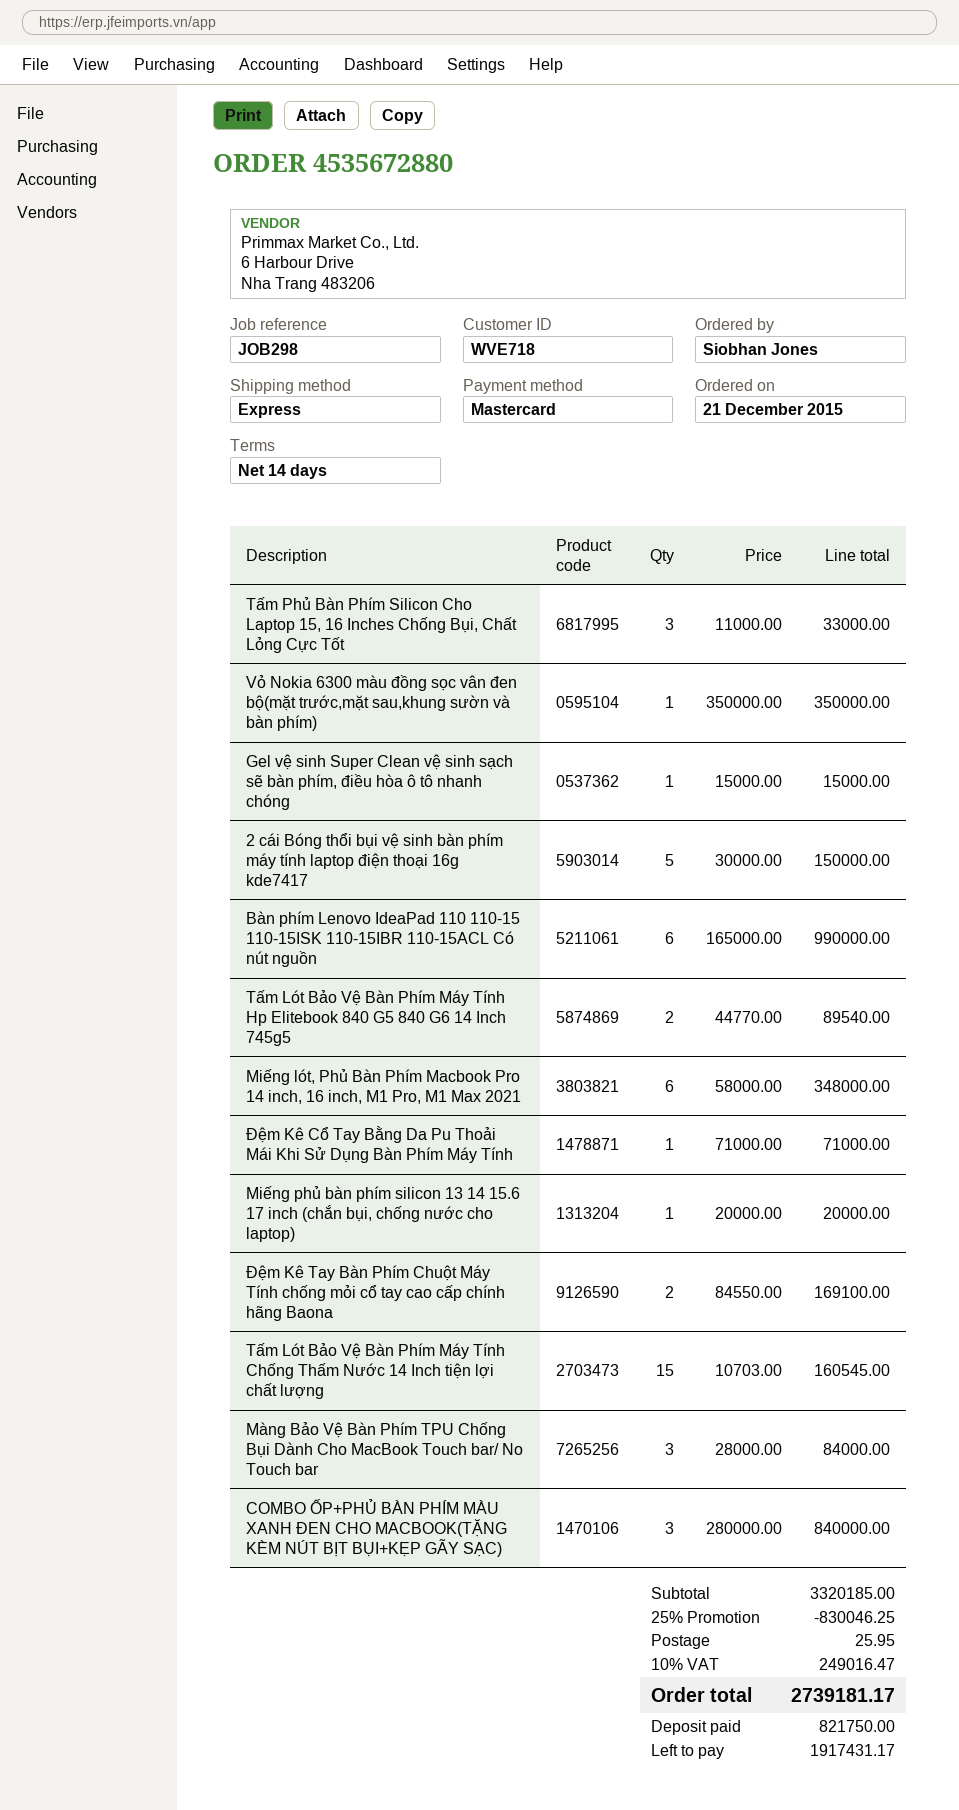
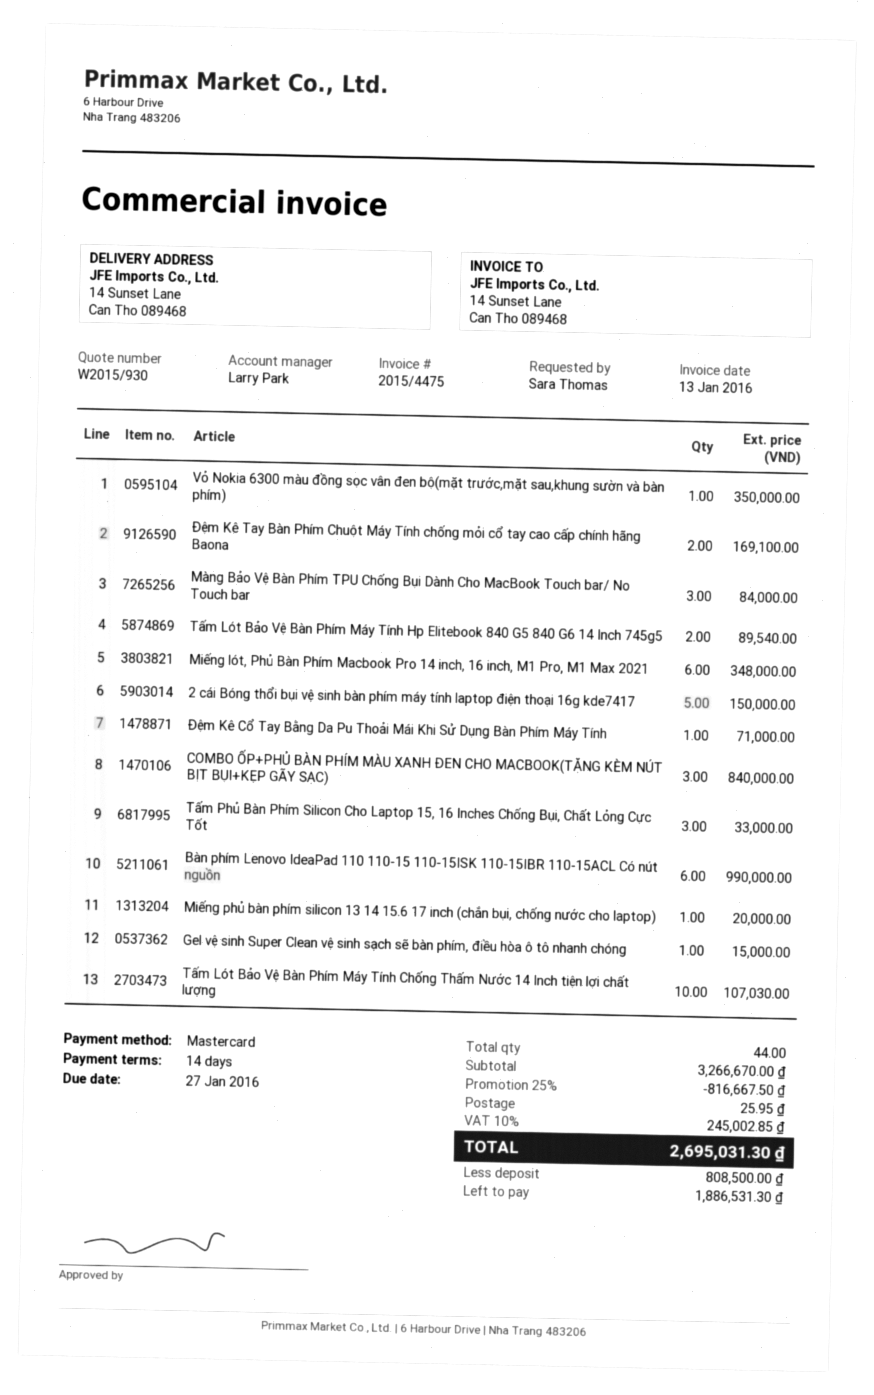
ordered by: Siobhan Jones -> Sara Thomas
Tấm Lót Bảo Vệ Bàn Phím Máy Tính Chống Thấm Nước 14 Inch tiện lợi chất lượng: 15 for 160545.00 -> 10 for 107030.00
subtotal: 3320185.00 -> 3266670.00
discount: 25% = 830046.25 -> 25% = 816667.50
tax: 10% = 249016.47 -> 10% = 245002.85
total: 2739181.17 -> 2695031.30
deposit: 821750.00 -> 808500.00
balance: 1917431.17 -> 1886531.30

